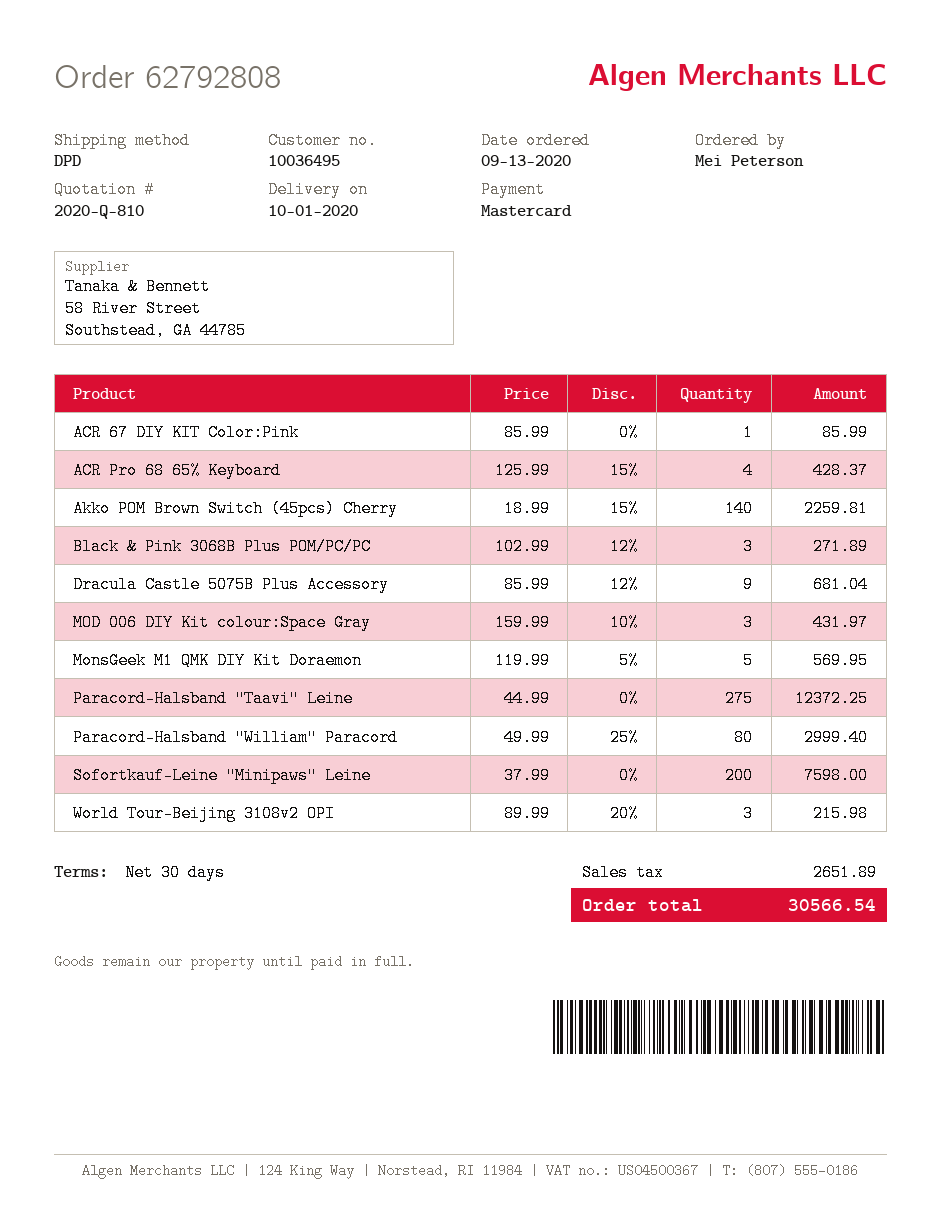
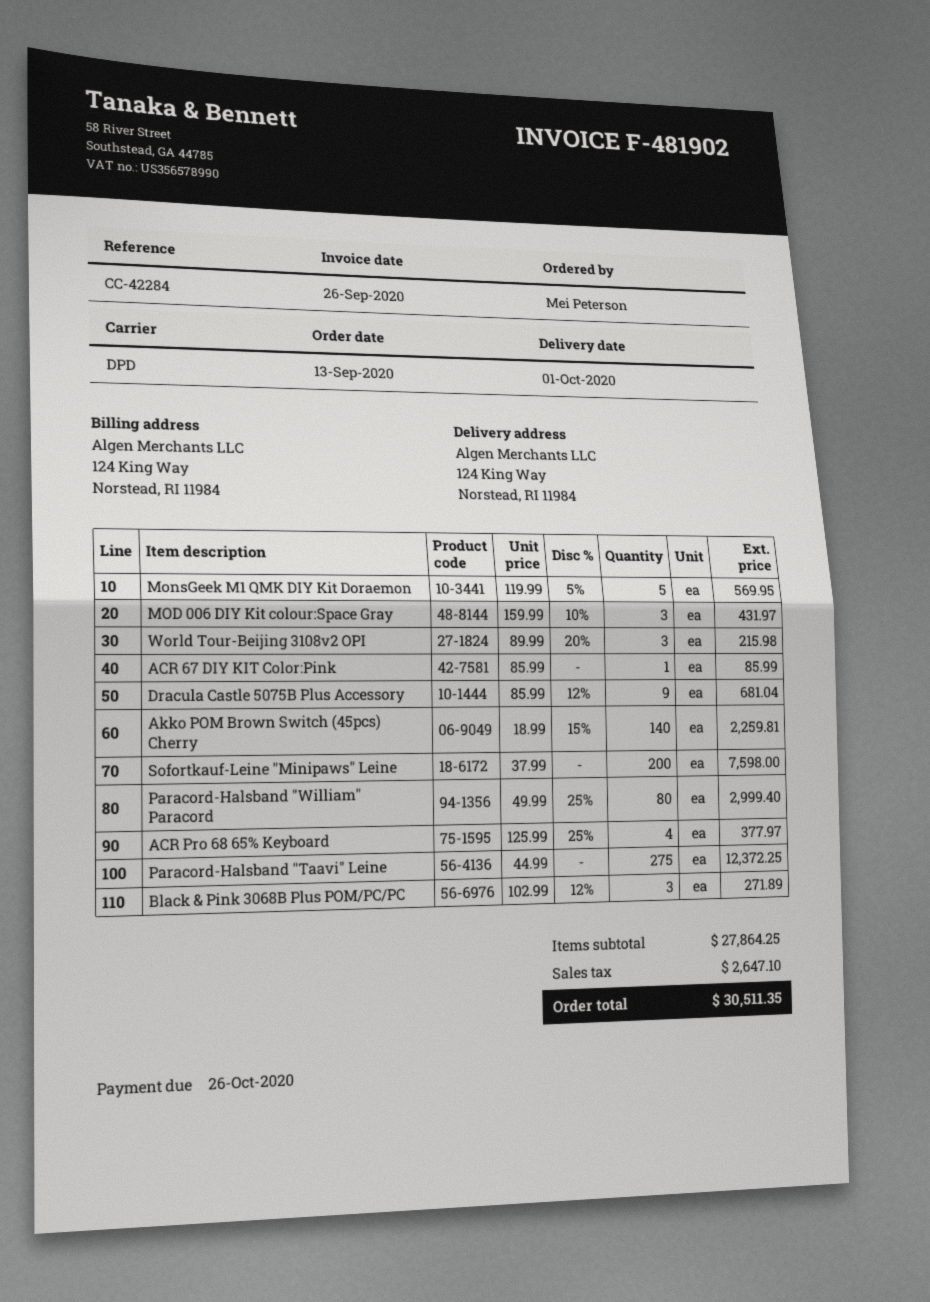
ACR Pro 68 65% Keyboard: 4 x 125.99 - 15% = 428.37 -> 4 x 125.99 - 25% = 377.97
tax: 2651.89 -> 2647.10
total: 30566.54 -> 30511.35

